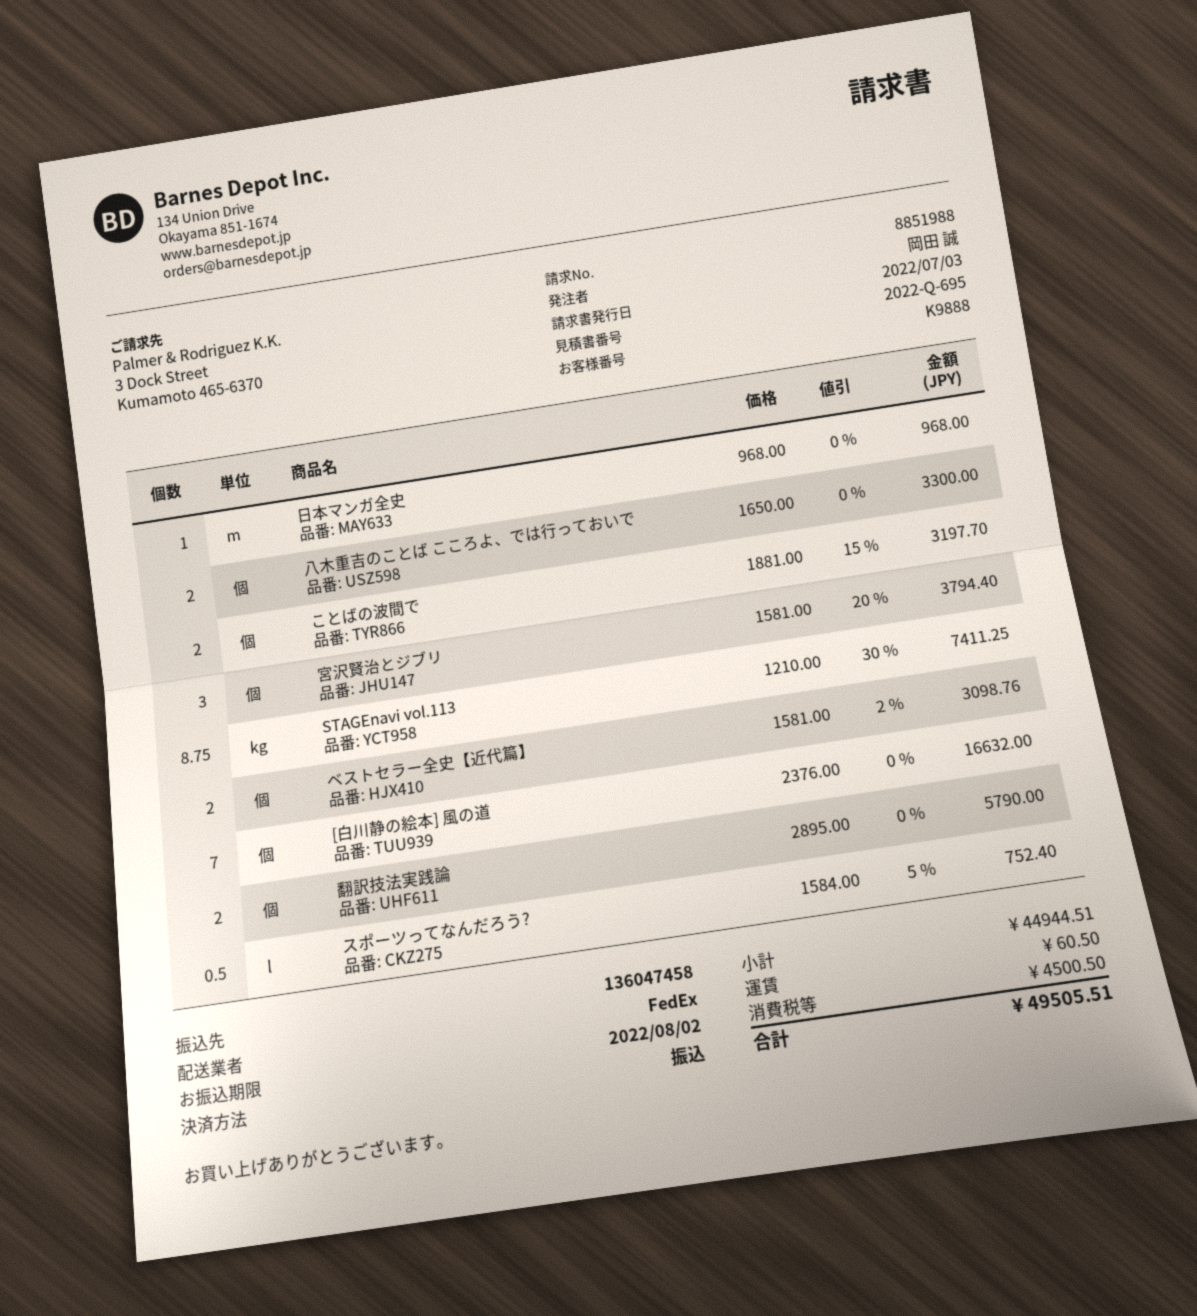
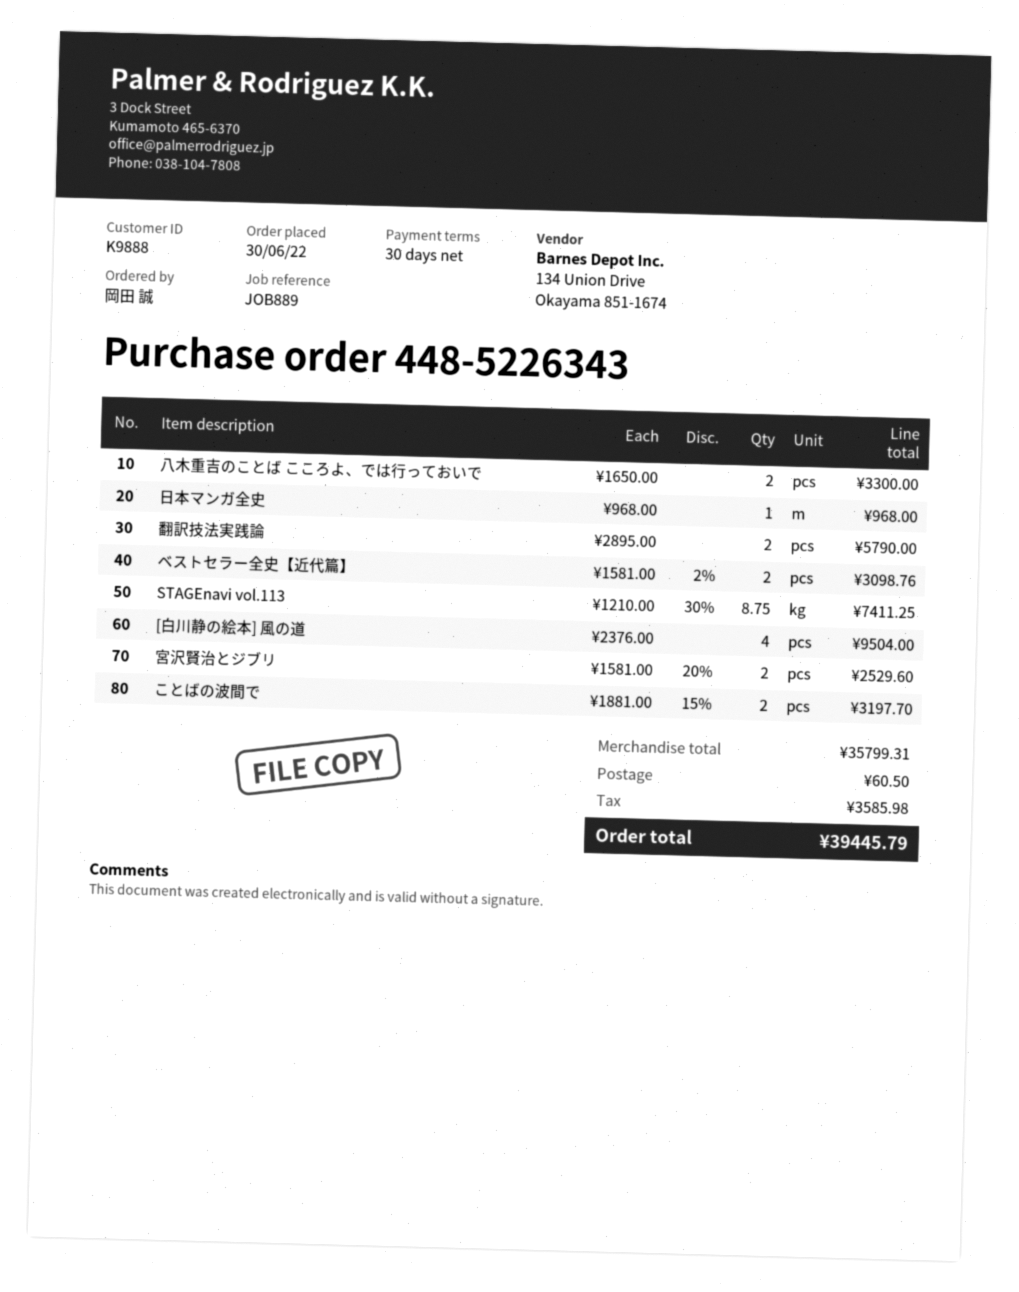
宮沢賢治とジブリ: 3 x 1581.00 - 20% = 3794.40 -> 2 x 1581.00 - 20% = 2529.60
[白川静の絵本] 風の道: 7 x 2376.00 = 16632.00 -> 4 x 2376.00 = 9504.00
スポーツってなんだろう?: 0.5 x 1584.00 - 5% = 752.40 -> none
subtotal: 44944.51 -> 35799.31
tax: 4500.50 -> 3585.98
total: 49505.51 -> 39445.79

